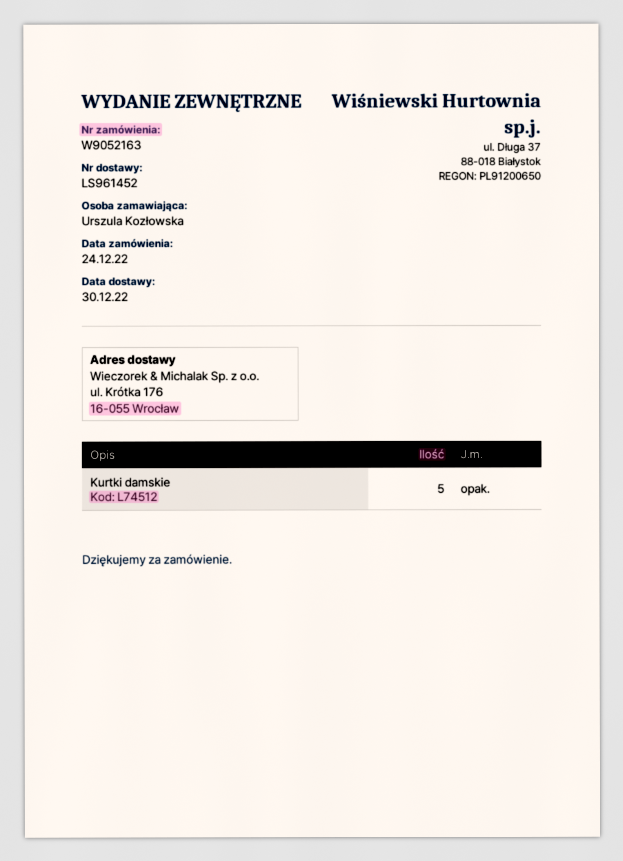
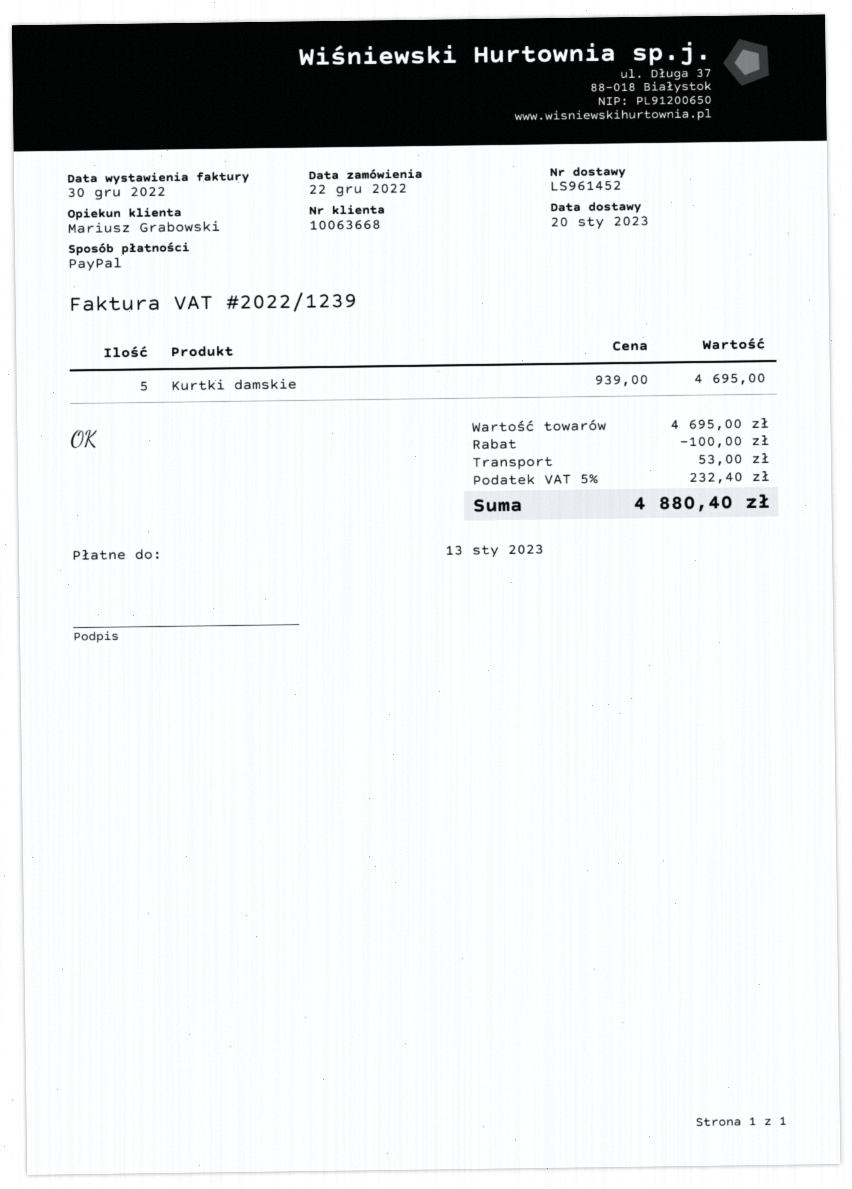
order date: 2022-12-24 -> 2022-12-22
delivery date: 2022-12-30 -> 2023-01-20

